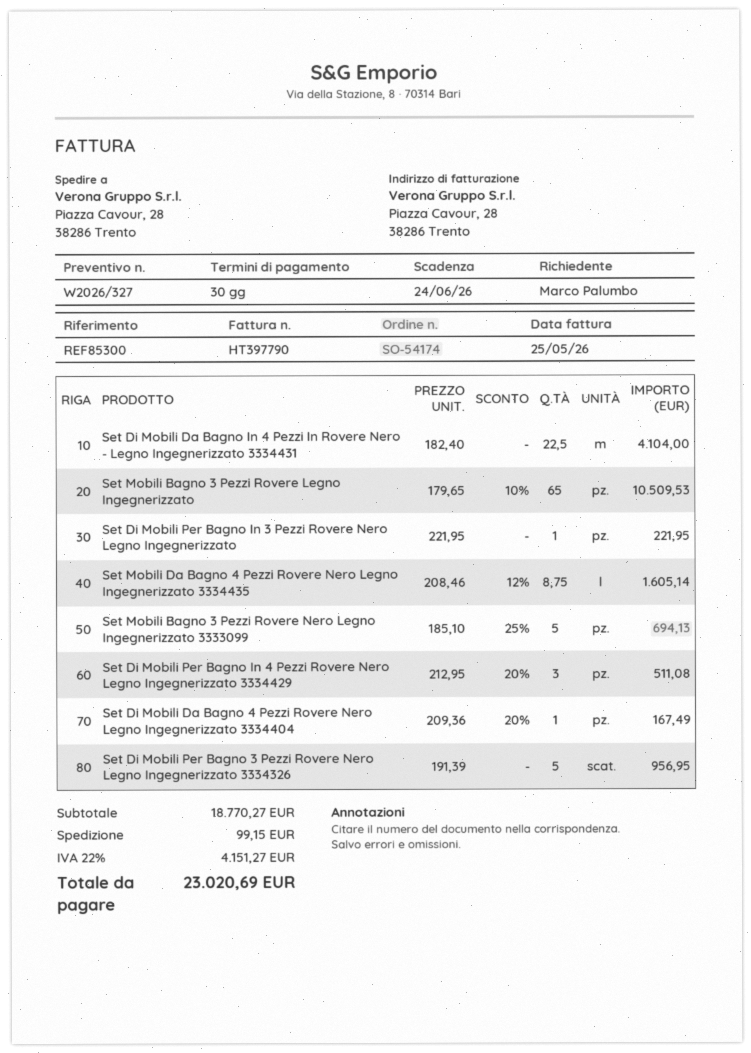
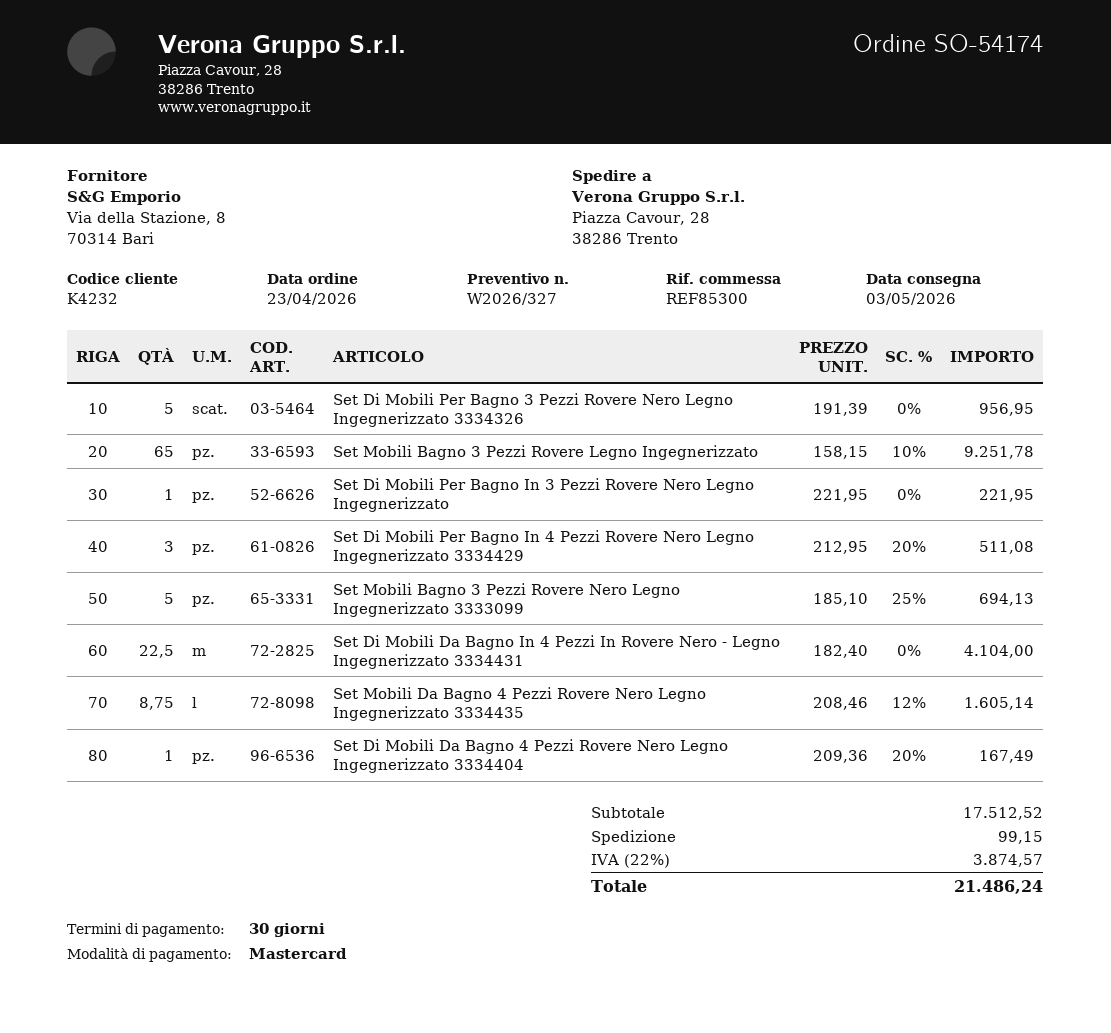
Set Mobili Bagno 3 Pezzi Rovere Legno Ingegnerizzato: 65 x 179.65 - 10% = 10509.53 -> 65 x 158.15 - 10% = 9251.78
subtotal: 18770.27 -> 17512.52
tax: 22% = 4151.27 -> 22% = 3874.57
total: 23020.69 -> 21486.24

